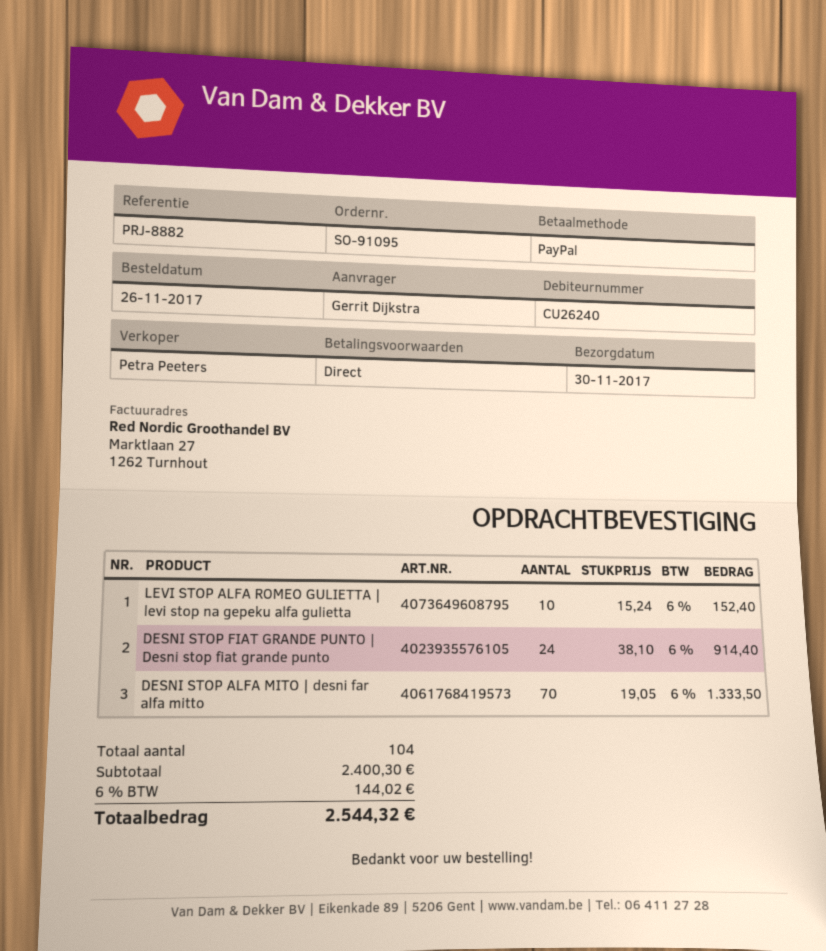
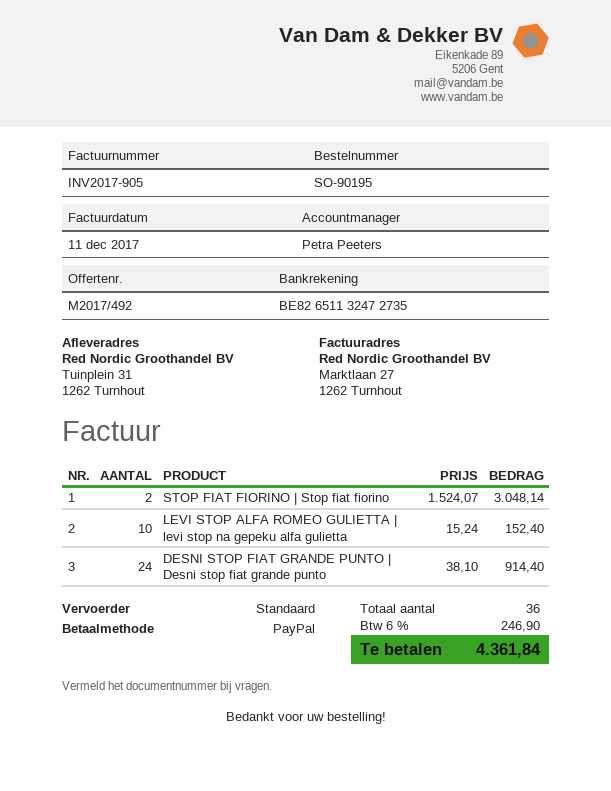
order number: SO-91095 -> SO-90195
DESNI STOP ALFA MITO | desni far alfa mitto: 70 x 19.05 = 1333.50 -> none
STOP FIAT FIORINO | Stop fiat fiorino: none -> 2 x 1524.07 = 3048.14
total quantity: 104 -> 36
tax: 6% = 144.02 -> 6% = 246.90
total: 2544.32 -> 4361.84

